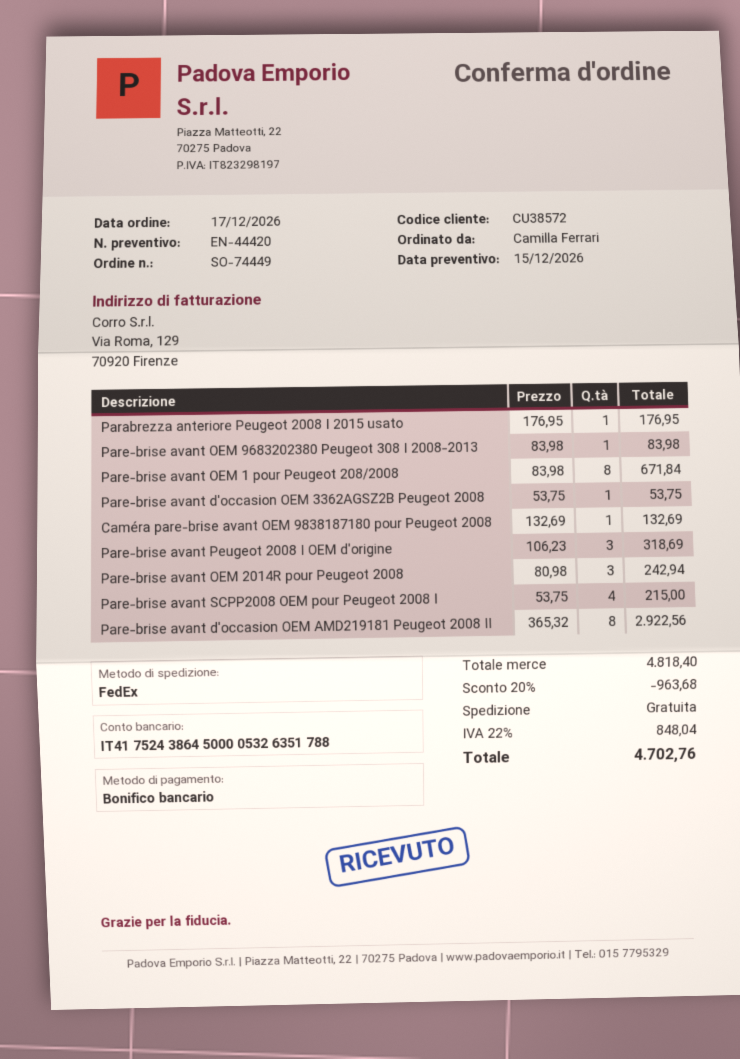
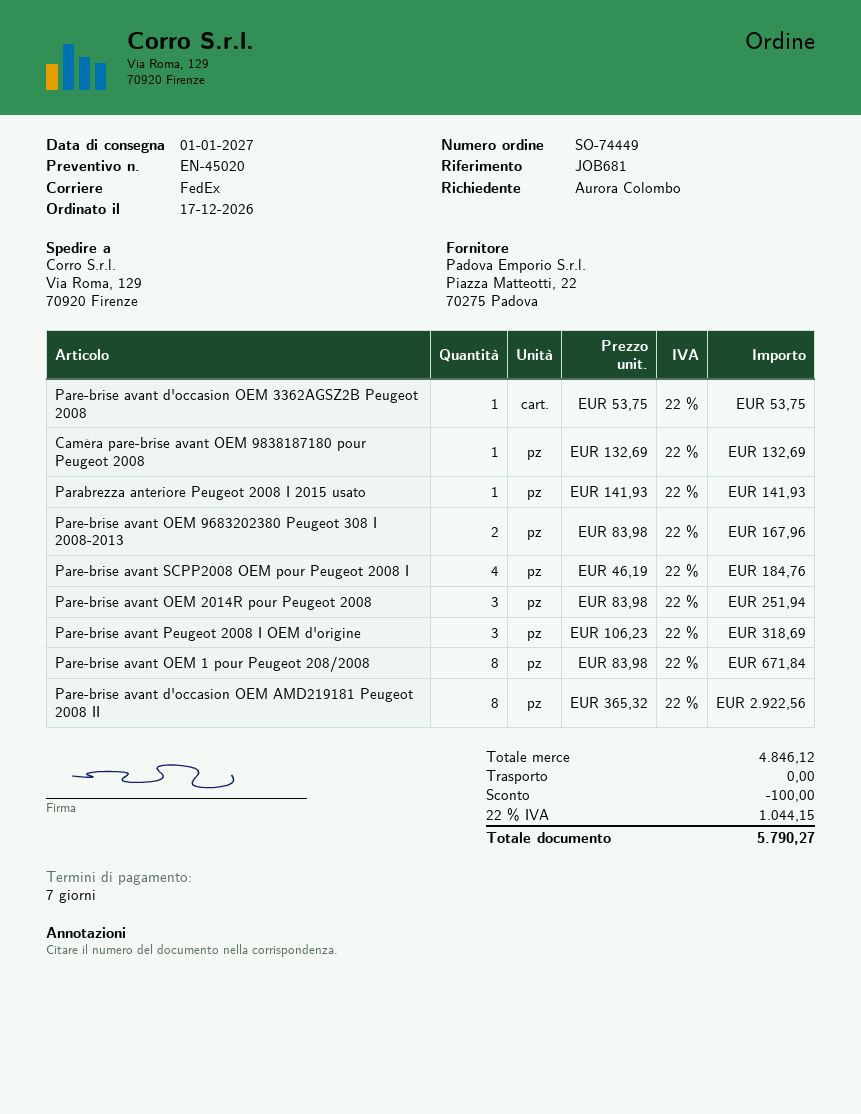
quote number: EN-44420 -> EN-45020
ordered by: Camilla Ferrari -> Aurora Colombo
Parabrezza anteriore Peugeot 2008 I 2015 usato: 1 x 176.95 = 176.95 -> 1 x 141.93 = 141.93
Pare-brise avant OEM 9683202380 Peugeot 308 I 2008-2013: 1 x 83.98 = 83.98 -> 2 x 83.98 = 167.96
Pare-brise avant OEM 2014R pour Peugeot 2008: 3 x 80.98 = 242.94 -> 3 x 83.98 = 251.94
Pare-brise avant SCPP2008 OEM pour Peugeot 2008 I: 4 x 53.75 = 215.00 -> 4 x 46.19 = 184.76
subtotal: 4818.40 -> 4846.12
discount: 963.68 -> 100.00
tax: 22% = 848.04 -> 22% = 1044.15
total: 4702.76 -> 5790.27

